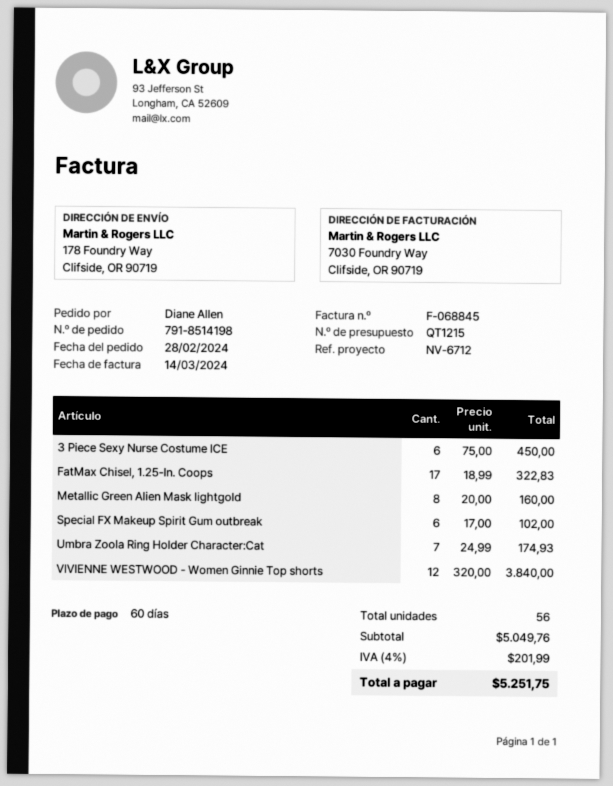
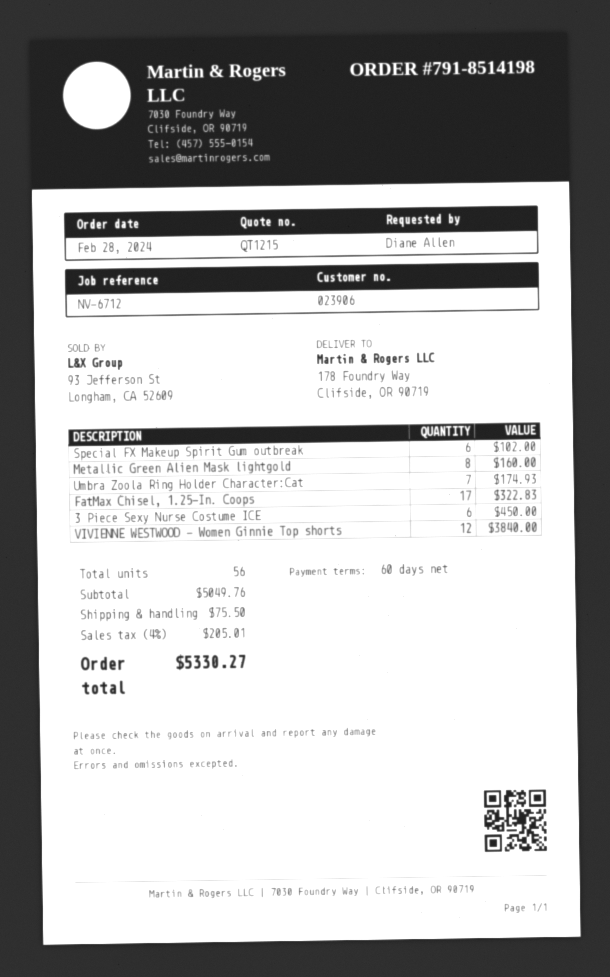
shipping: none -> 75.50
tax: 4% = 201.99 -> 4% = 205.01
total: 5251.75 -> 5330.27

